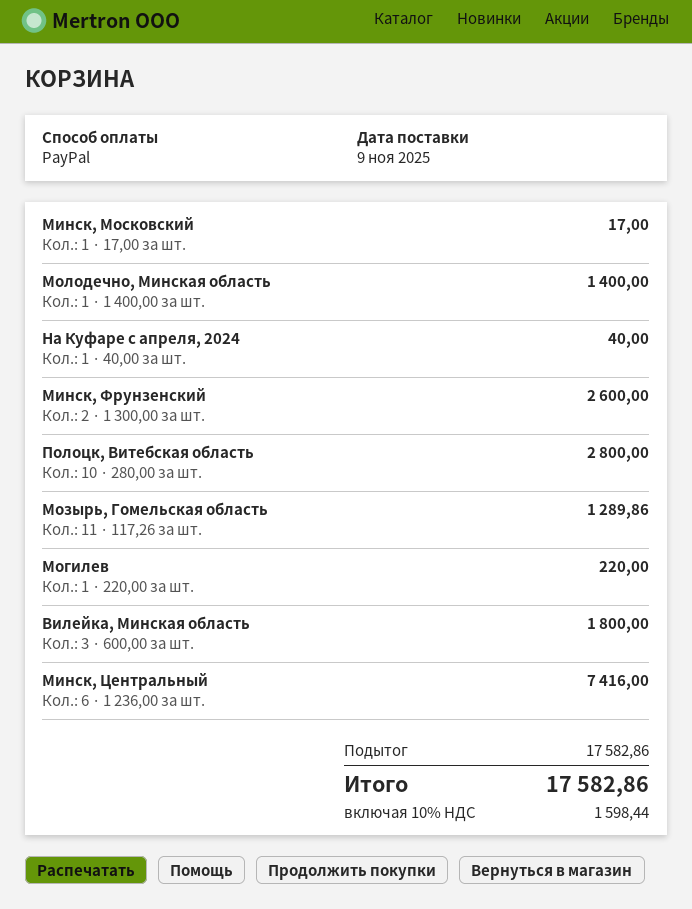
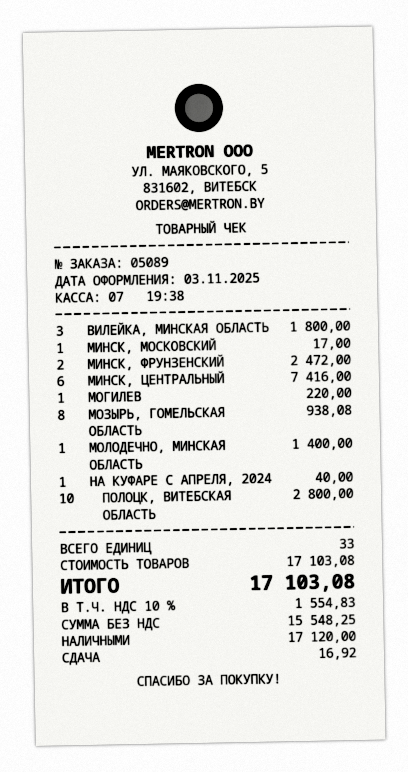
payment method: PayPal -> cash
Минск, Фрунзенский: 2 for 2600.00 -> 2 for 2472.00
Мозырь, Гомельская область: 11 for 1289.86 -> 8 for 938.08
subtotal: 17582.86 -> 17103.08
tax: 10% = 1598.44 -> 10% = 1554.83
total: 17582.86 -> 17103.08

